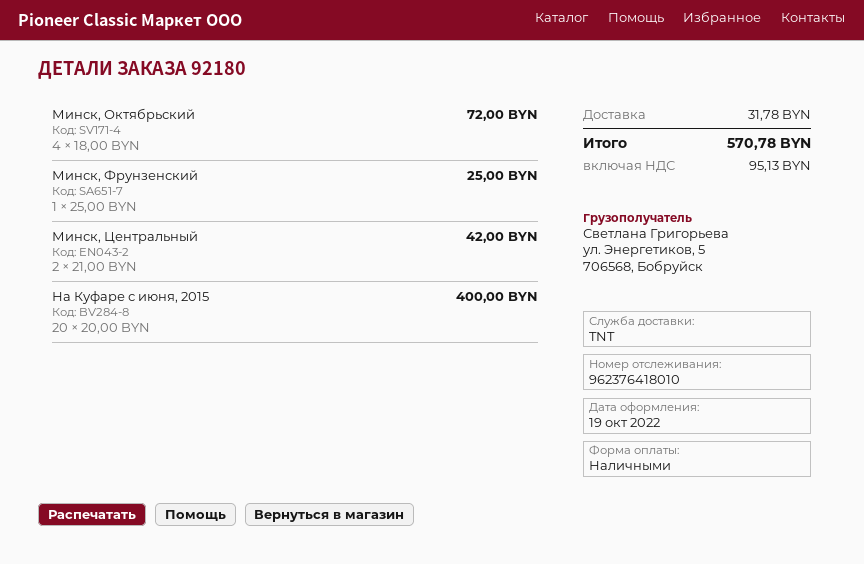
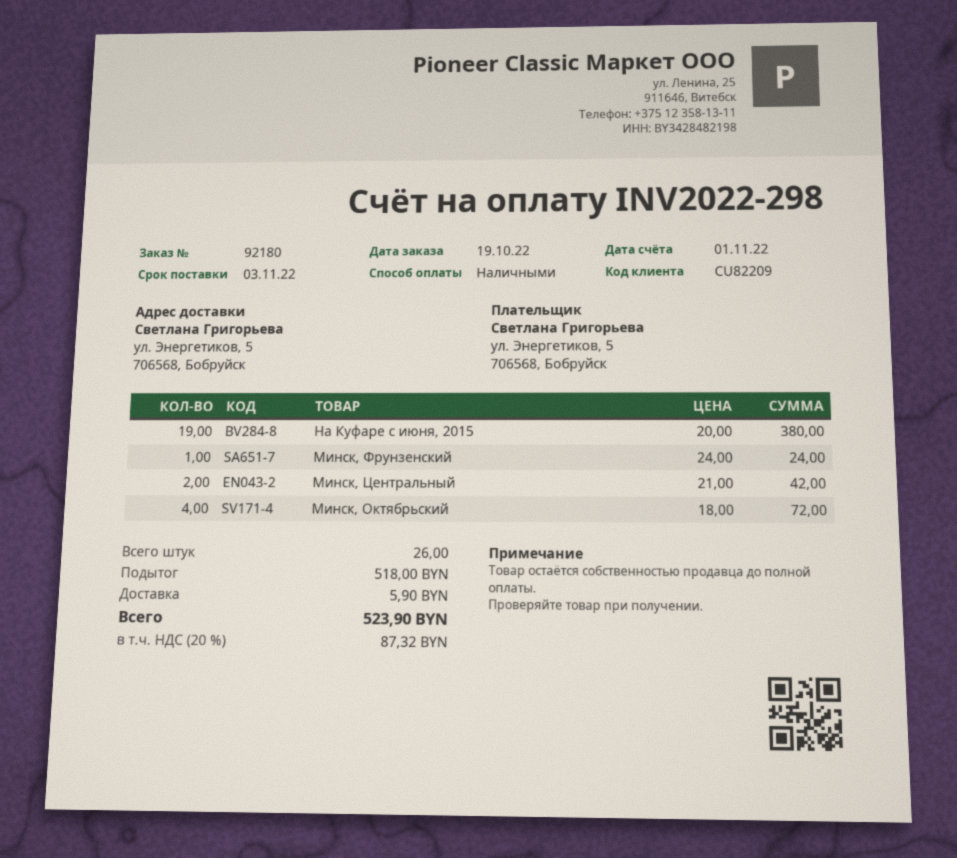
Минск, Фрунзенский: 1 x 25.00 = 25.00 -> 1 x 24.00 = 24.00
На Куфаре с июня, 2015: 20 x 20.00 = 400.00 -> 19 x 20.00 = 380.00
shipping: 31.78 -> 5.90
tax: 95.13 -> 87.32
total: 570.78 -> 523.90

